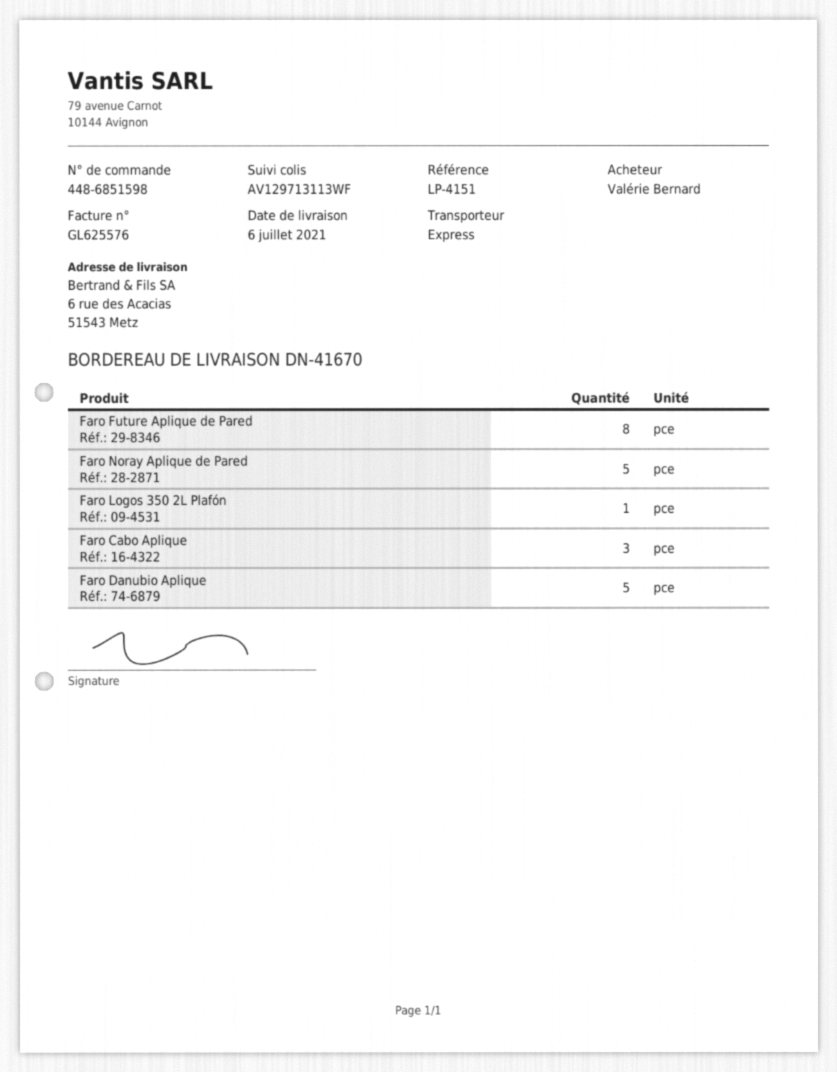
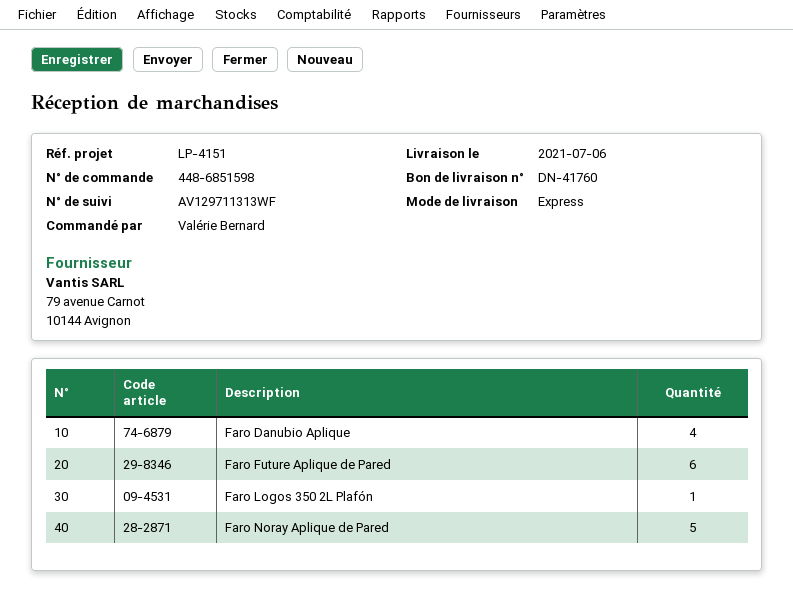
delivery note number: DN-41670 -> DN-41760
tracking number: AV129713113WF -> AV129711313WF
Faro Future Aplique de Pared: 8 -> 6
Faro Cabo Aplique: 3 -> none
Faro Danubio Aplique: 5 -> 4

